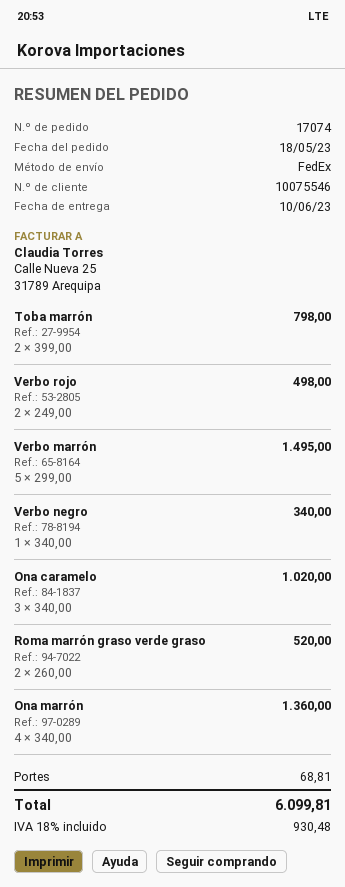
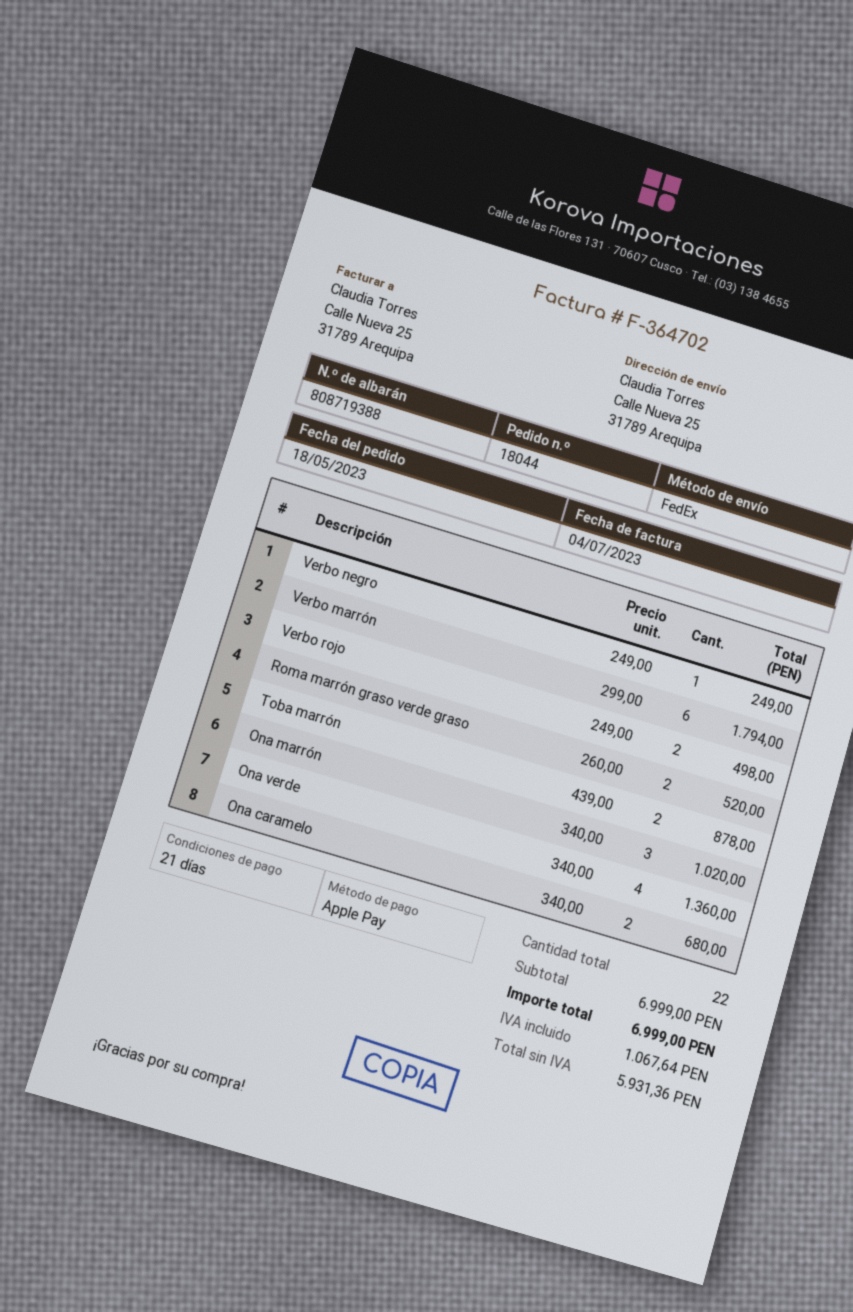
order number: 17074 -> 18044
Toba marrón: 2 x 399.00 = 798.00 -> 2 x 439.00 = 878.00
Verbo marrón: 5 x 299.00 = 1495.00 -> 6 x 299.00 = 1794.00
Verbo negro: 1 x 340.00 = 340.00 -> 1 x 249.00 = 249.00
Ona caramelo: 3 x 340.00 = 1020.00 -> 2 x 340.00 = 680.00
Ona marrón: 4 x 340.00 = 1360.00 -> 3 x 340.00 = 1020.00
Ona verde: none -> 4 x 340.00 = 1360.00
shipping: 68.81 -> none
tax: 930.48 -> 1067.64
total: 6099.81 -> 6999.00

